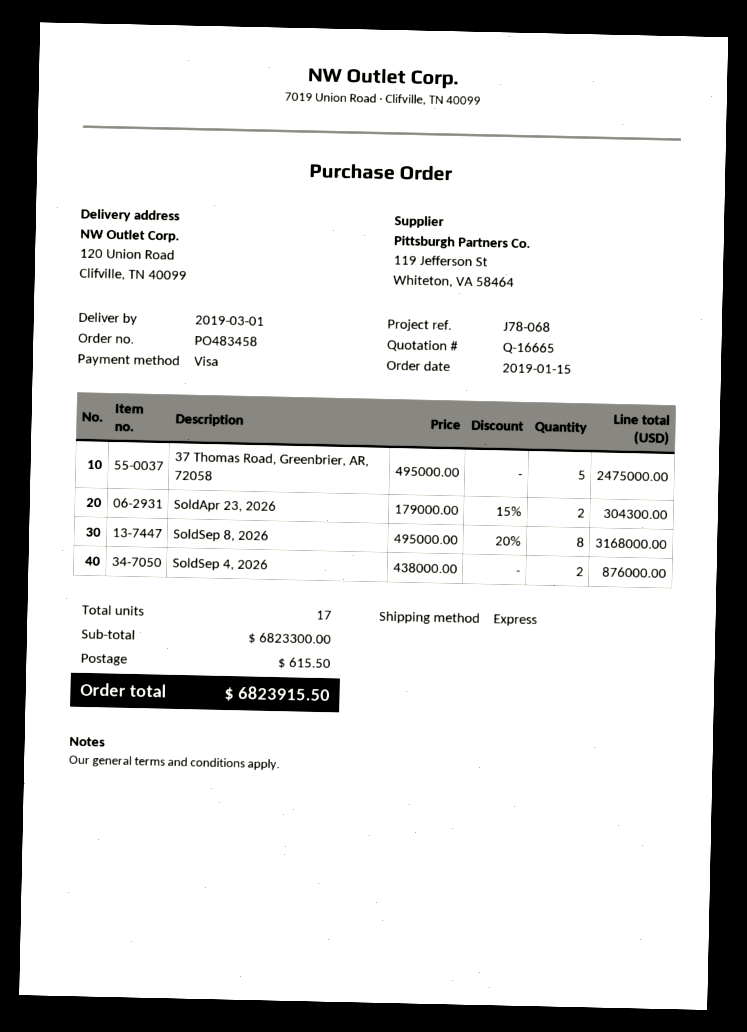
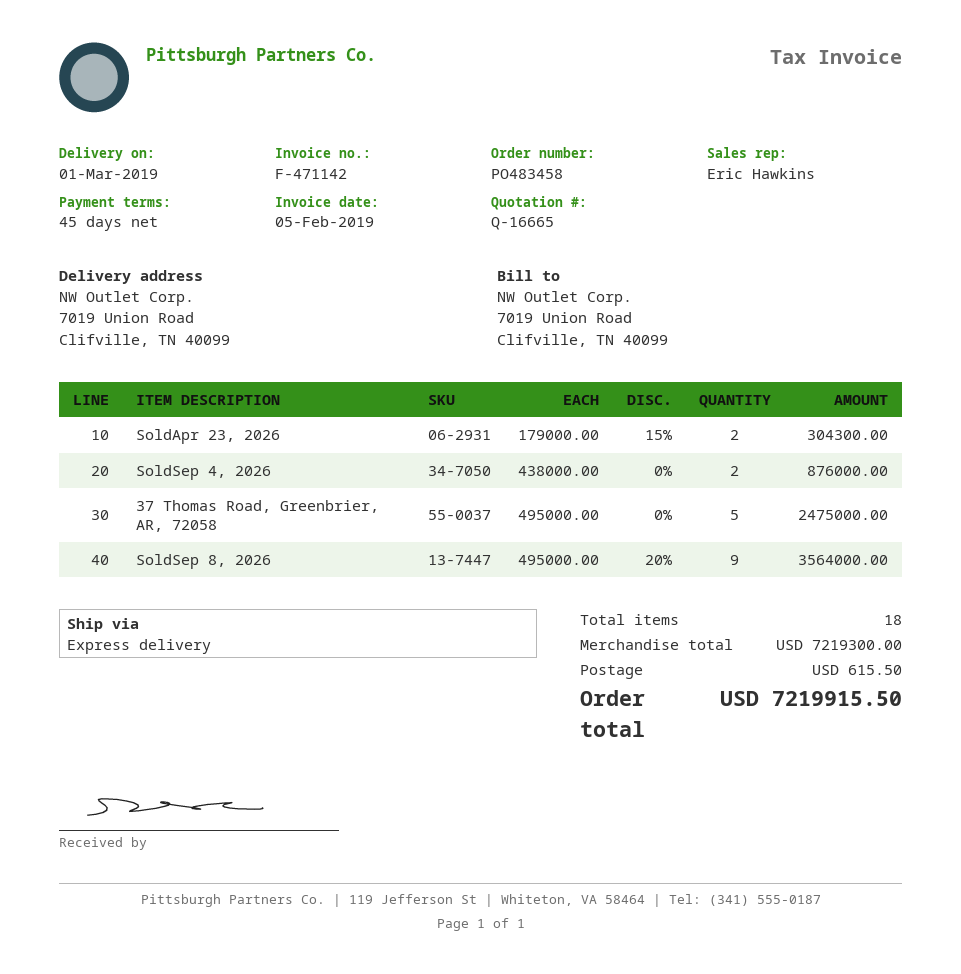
ship to: 120 Union Road, Clifville, TN 40099 -> 7019 Union Road, Clifville, TN 40099
SoldSep 8, 2026: 8 x 495000.00 - 20% = 3168000.00 -> 9 x 495000.00 - 20% = 3564000.00
total quantity: 17 -> 18
subtotal: 6823300.00 -> 7219300.00
total: 6823915.50 -> 7219915.50

